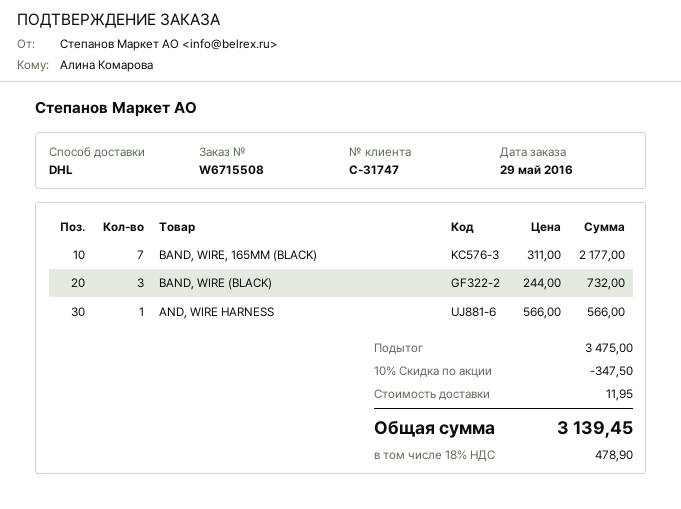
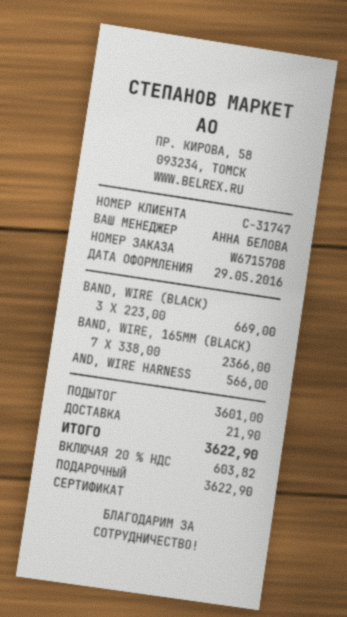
order number: W6715508 -> W6715708
BAND, WIRE, 165MM (BLACK): 7 x 311.00 = 2177.00 -> 7 x 338.00 = 2366.00
BAND, WIRE (BLACK): 3 x 244.00 = 732.00 -> 3 x 223.00 = 669.00
subtotal: 3475.00 -> 3601.00
discount: 10% = 347.50 -> none
shipping: 11.95 -> 21.90
tax: 18% = 478.90 -> 20% = 603.82
total: 3139.45 -> 3622.90

